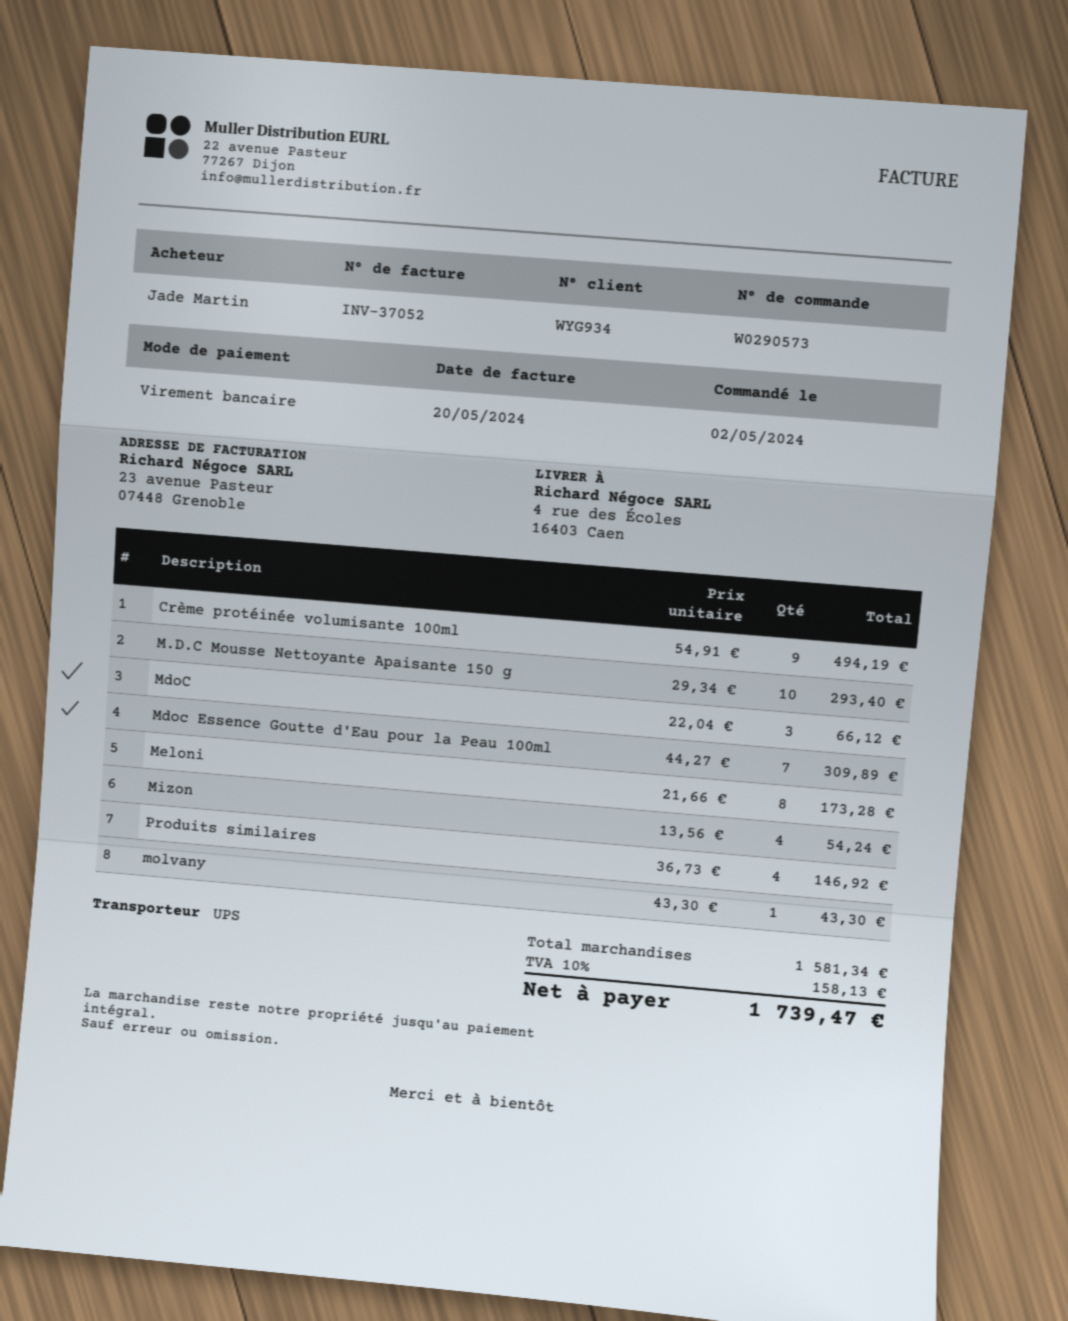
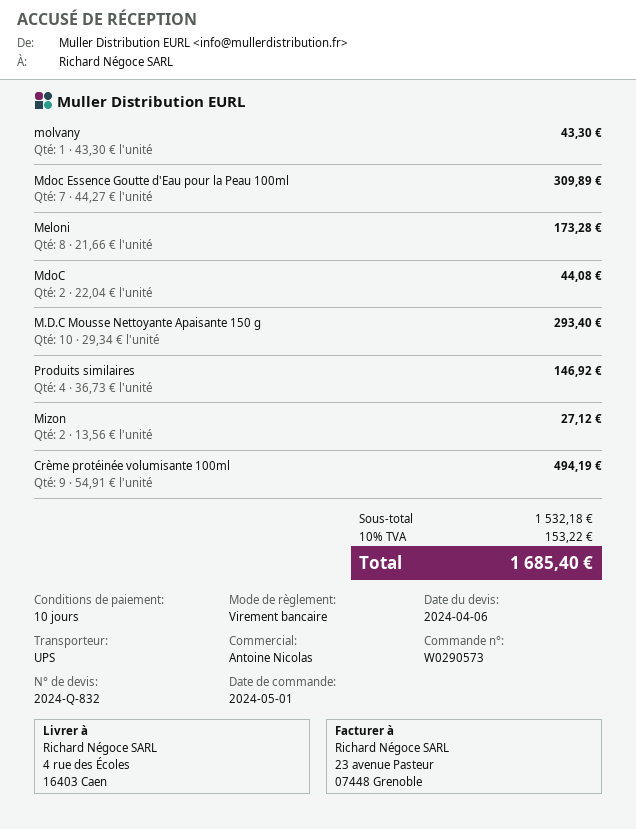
order date: 2024-05-02 -> 2024-05-01
MdoC: 3 x 22.04 = 66.12 -> 2 x 22.04 = 44.08
Mizon: 4 x 13.56 = 54.24 -> 2 x 13.56 = 27.12
subtotal: 1581.34 -> 1532.18
tax: 10% = 158.13 -> 10% = 153.22
total: 1739.47 -> 1685.40

